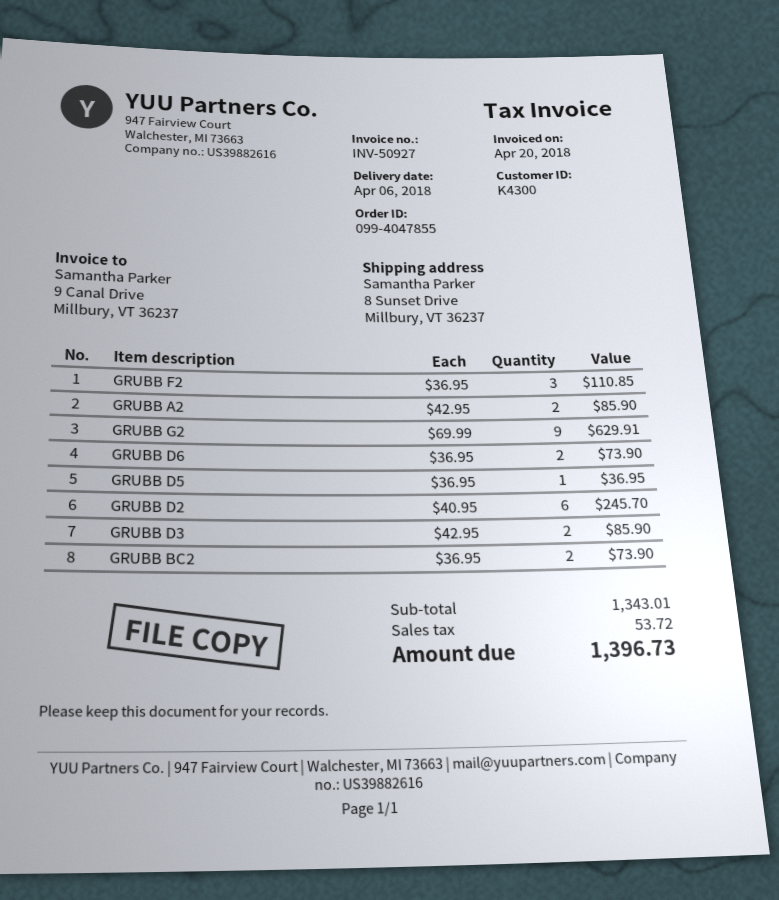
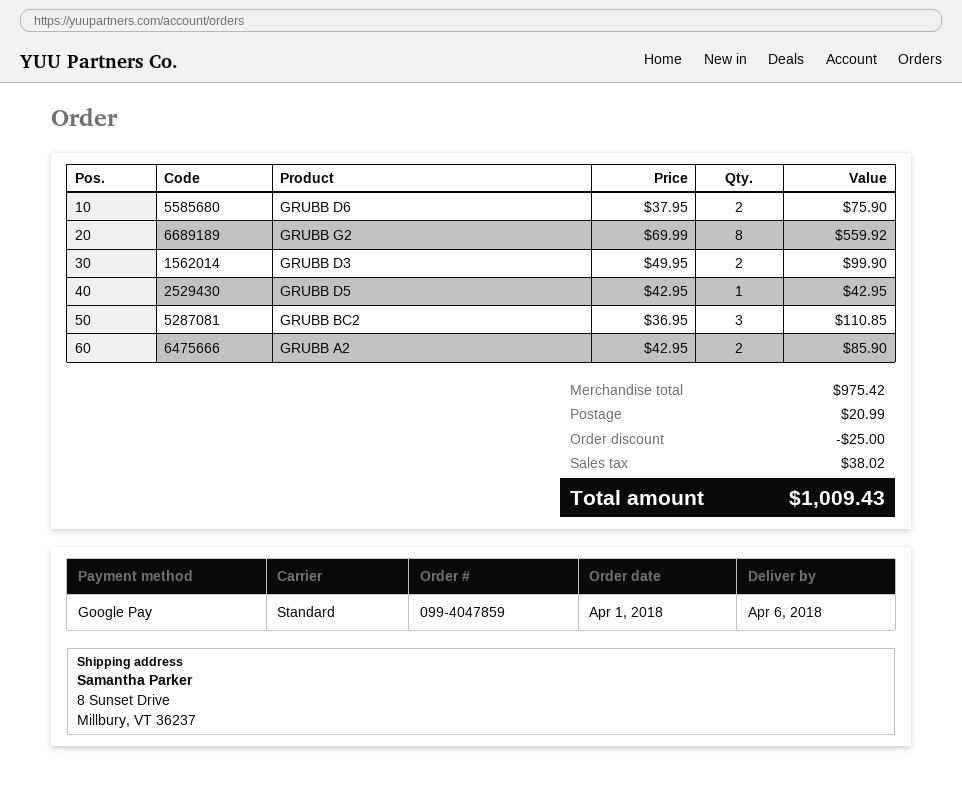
order number: 099-4047855 -> 099-4047859
GRUBB F2: 3 x 36.95 = 110.85 -> none
GRUBB G2: 9 x 69.99 = 629.91 -> 8 x 69.99 = 559.92
GRUBB D6: 2 x 36.95 = 73.90 -> 2 x 37.95 = 75.90
GRUBB D5: 1 x 36.95 = 36.95 -> 1 x 42.95 = 42.95
GRUBB D2: 6 x 40.95 = 245.70 -> none
GRUBB D3: 2 x 42.95 = 85.90 -> 2 x 49.95 = 99.90
GRUBB BC2: 2 x 36.95 = 73.90 -> 3 x 36.95 = 110.85
subtotal: 1343.01 -> 975.42
discount: none -> 25.00
shipping: none -> 20.99
tax: 53.72 -> 38.02
total: 1396.73 -> 1009.43

